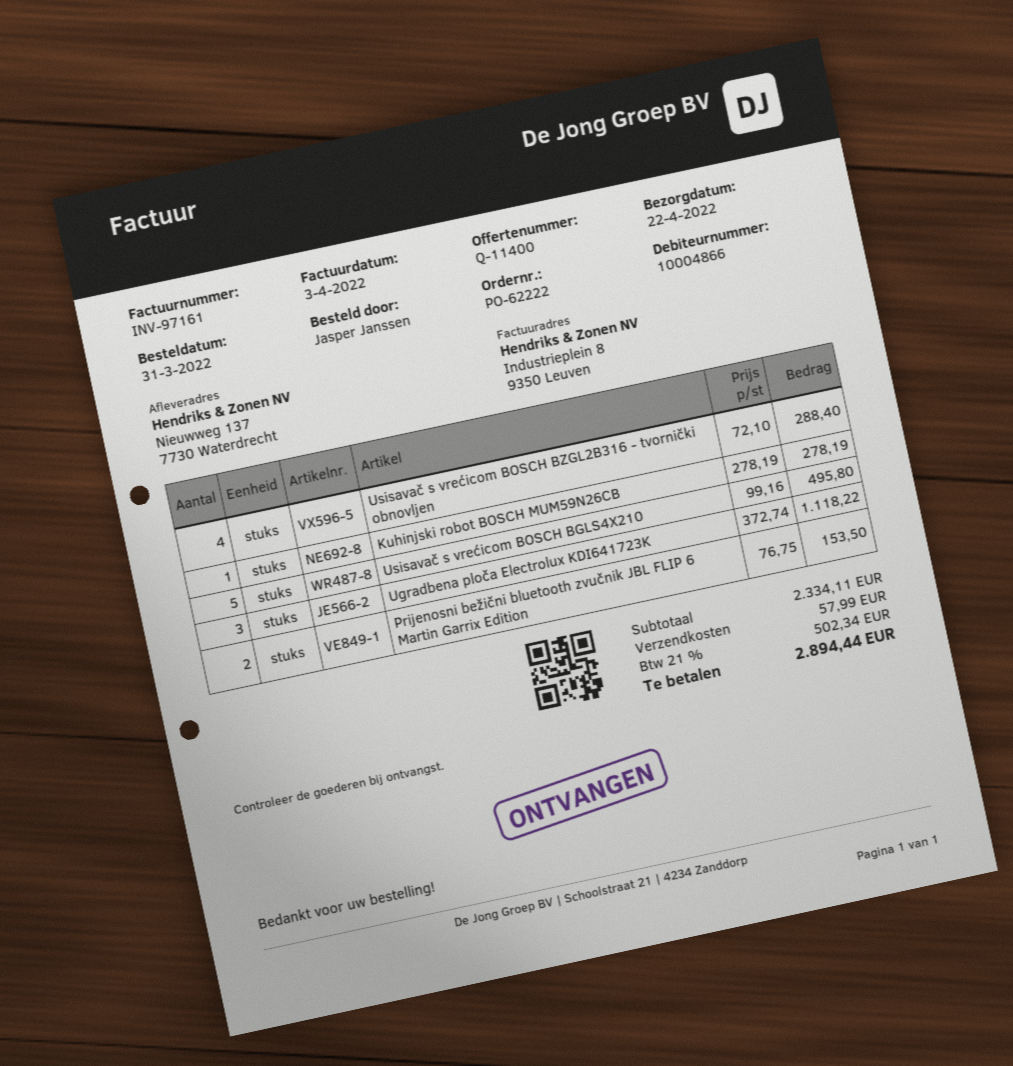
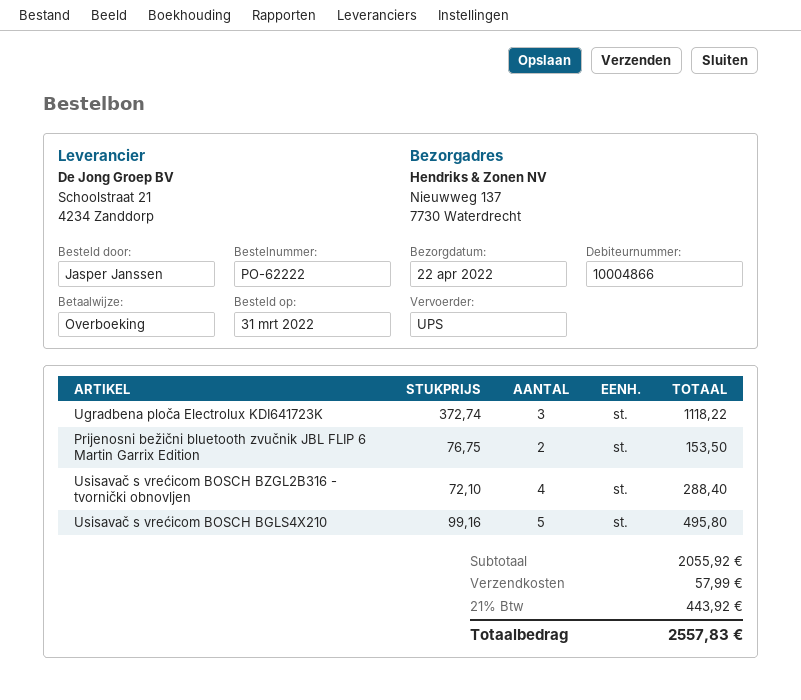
Kuhinjski robot BOSCH MUM59N26CB: 1 x 278.19 = 278.19 -> none
subtotal: 2334.11 -> 2055.92
tax: 21% = 502.34 -> 21% = 443.92
total: 2894.44 -> 2557.83

